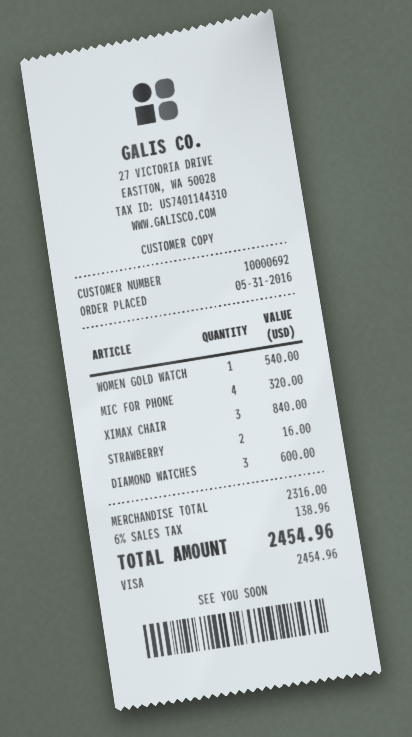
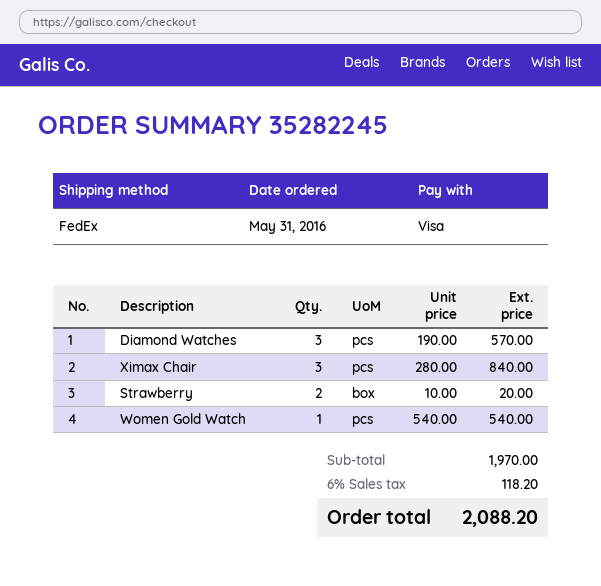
MIC FOR PHONE: 4 for 320.00 -> none
STRAWBERRY: 2 for 16.00 -> 2 for 20.00
DIAMOND WATCHES: 3 for 600.00 -> 3 for 570.00
subtotal: 2316.00 -> 1970.00
tax: 6% = 138.96 -> 6% = 118.20
total: 2454.96 -> 2088.20

